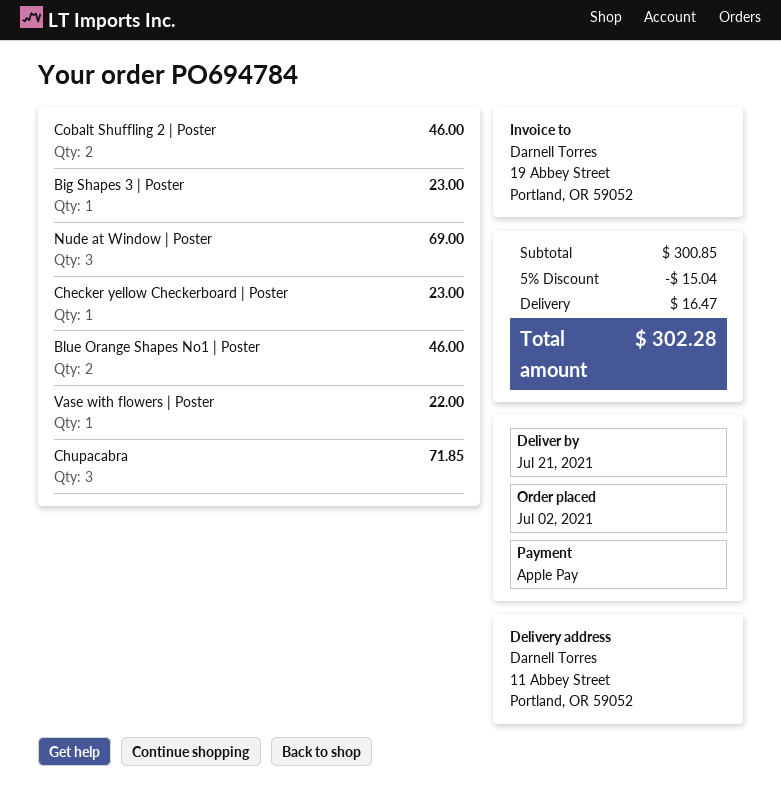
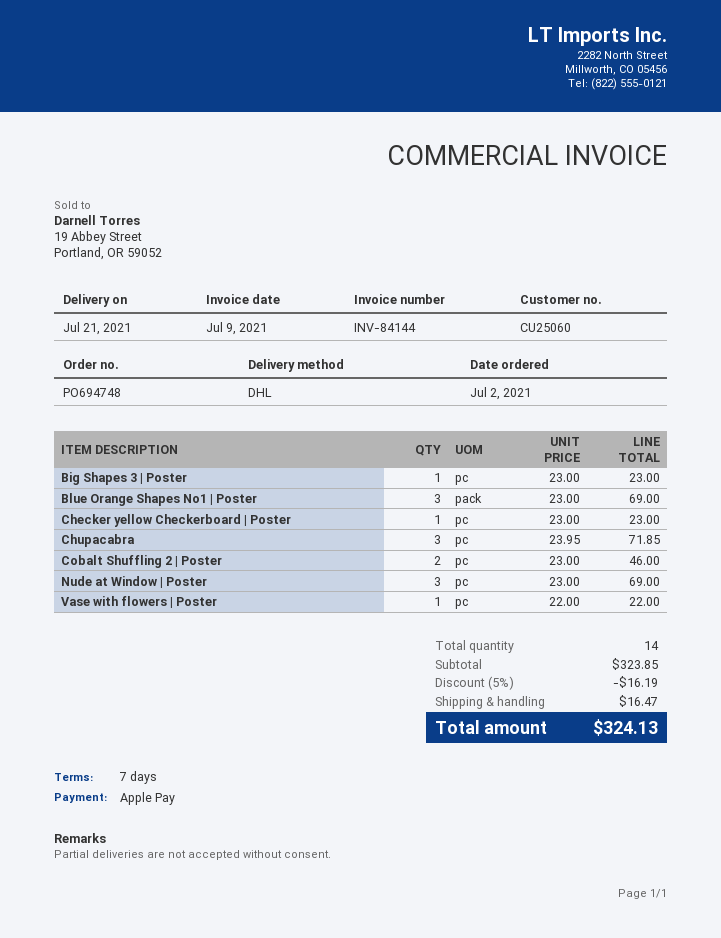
order number: PO694784 -> PO694748
Blue Orange Shapes No1 | Poster: 2 for 46.00 -> 3 for 69.00
subtotal: 300.85 -> 323.85
discount: 5% = 15.04 -> 5% = 16.19
total: 302.28 -> 324.13

